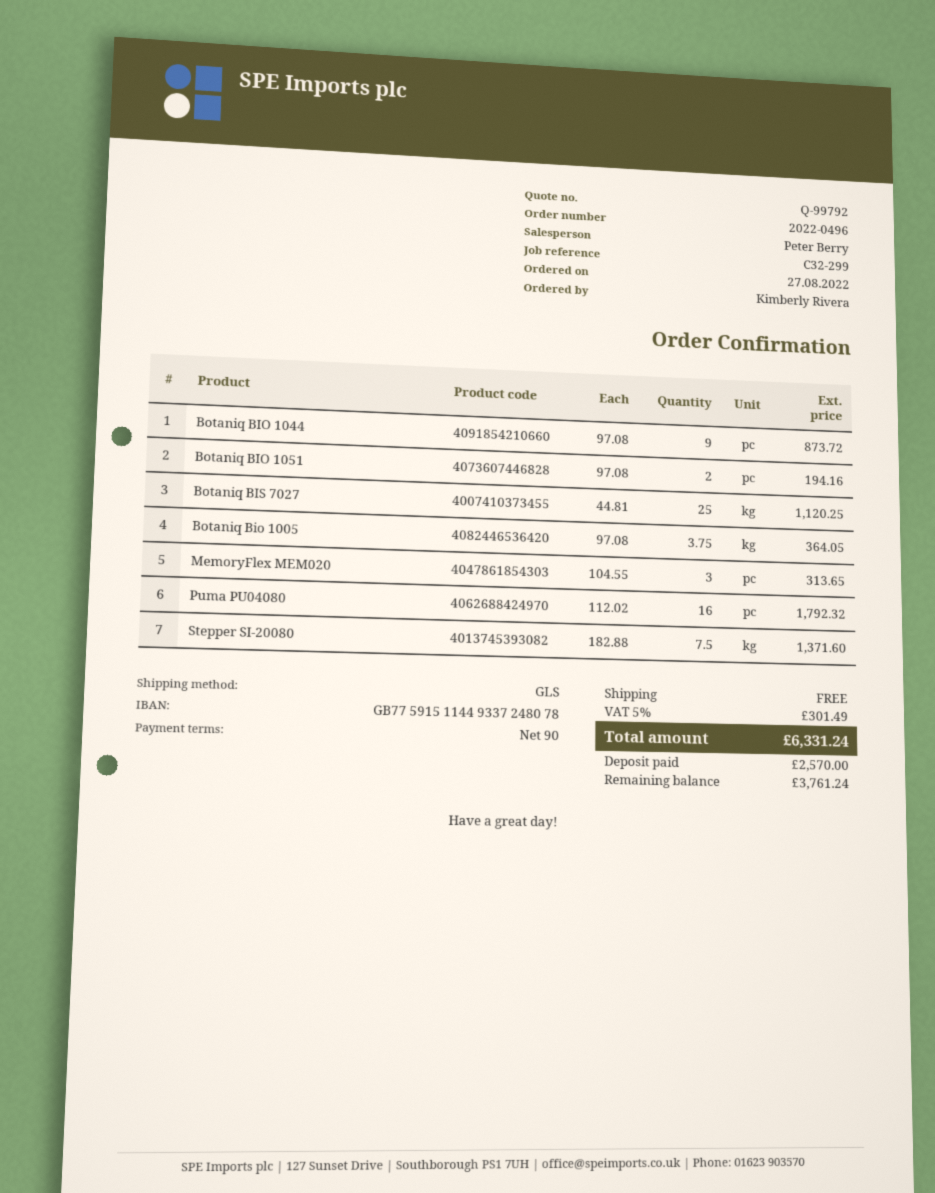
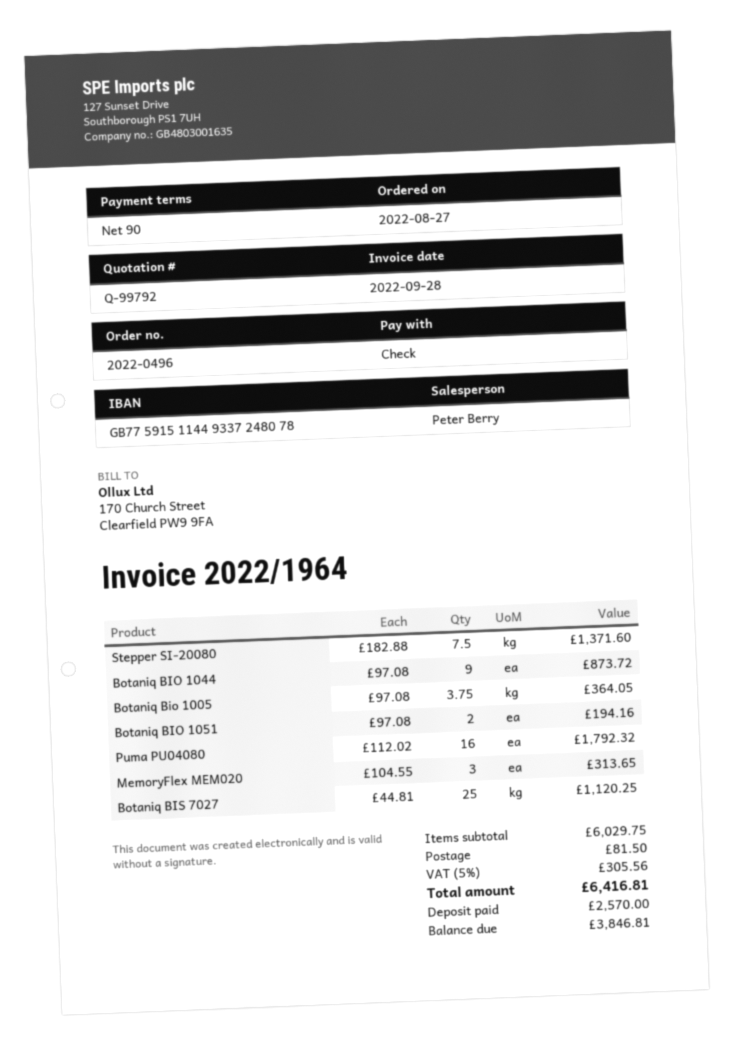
shipping: 0.00 -> 81.50
tax: 5% = 301.49 -> 5% = 305.56
total: 6331.24 -> 6416.81
balance: 3761.24 -> 3846.81

